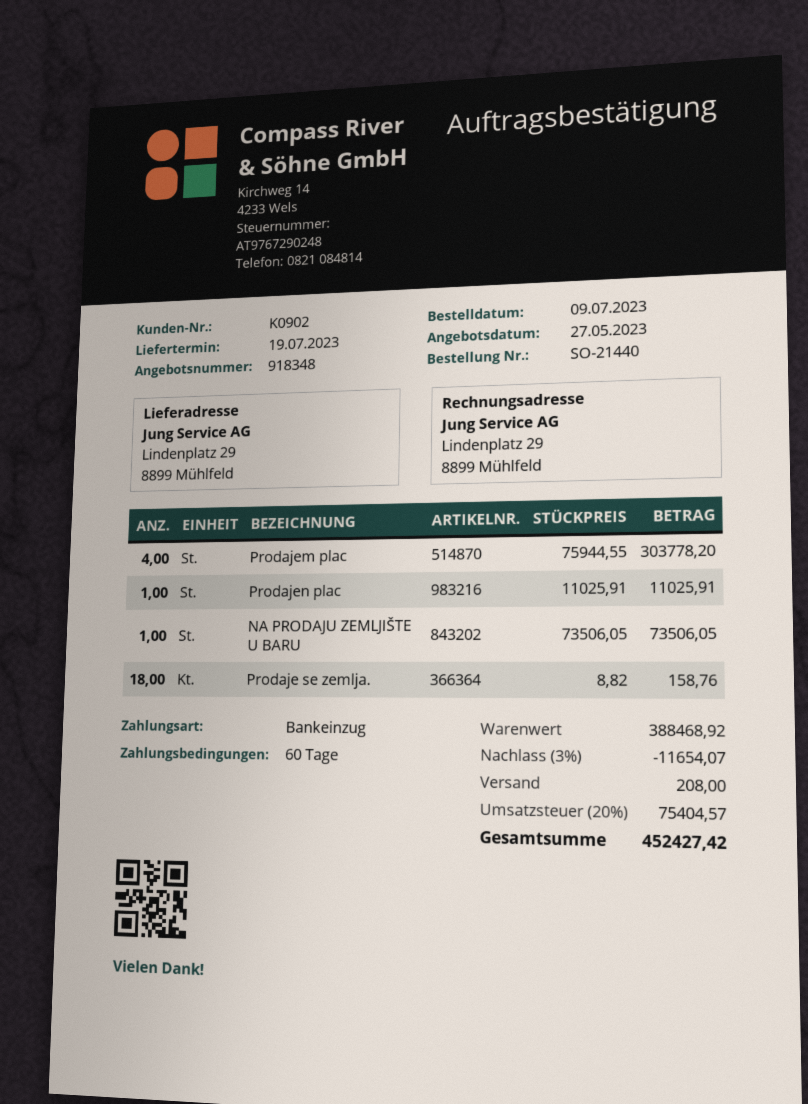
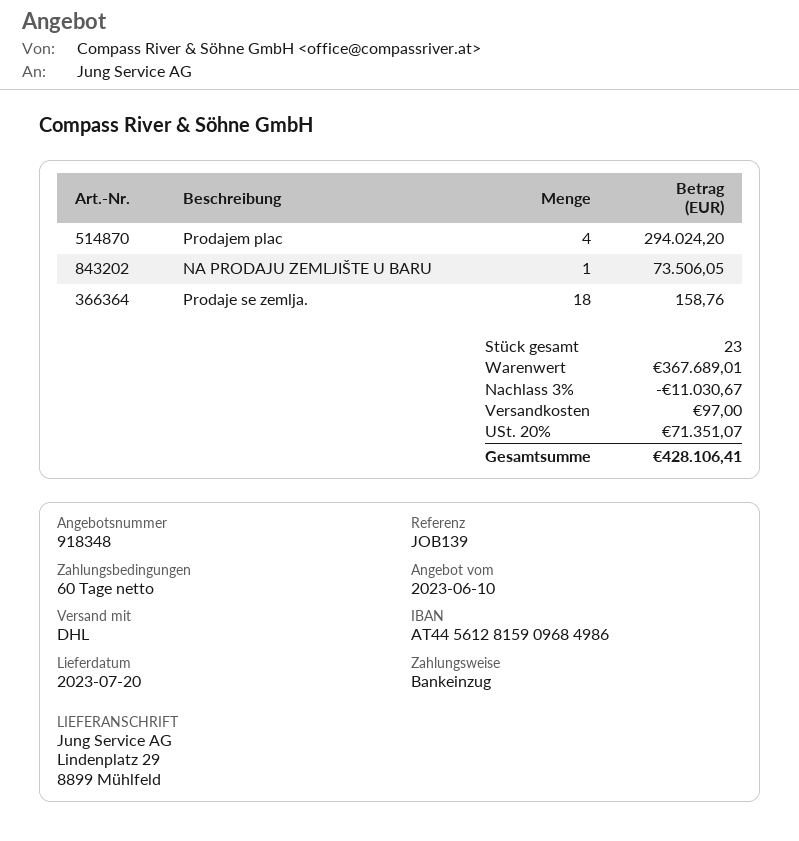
quote date: 2023-05-27 -> 2023-06-10
delivery date: 2023-07-19 -> 2023-07-20
Prodajem plac: 4 for 303778.20 -> 4 for 294024.20
Prodajen plac: 1 for 11025.91 -> none
subtotal: 388468.92 -> 367689.01
discount: 3% = 11654.07 -> 3% = 11030.67
shipping: 208.00 -> 97.00
tax: 20% = 75404.57 -> 20% = 71351.07
total: 452427.42 -> 428106.41

